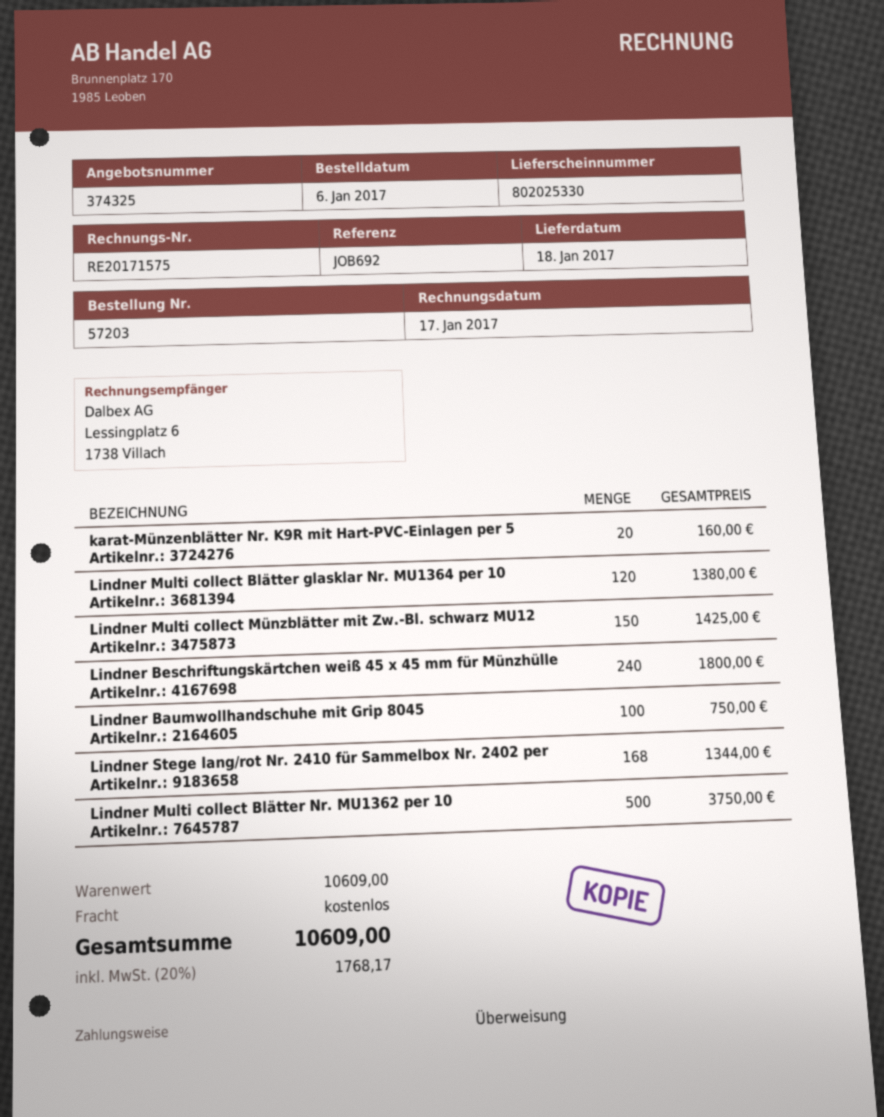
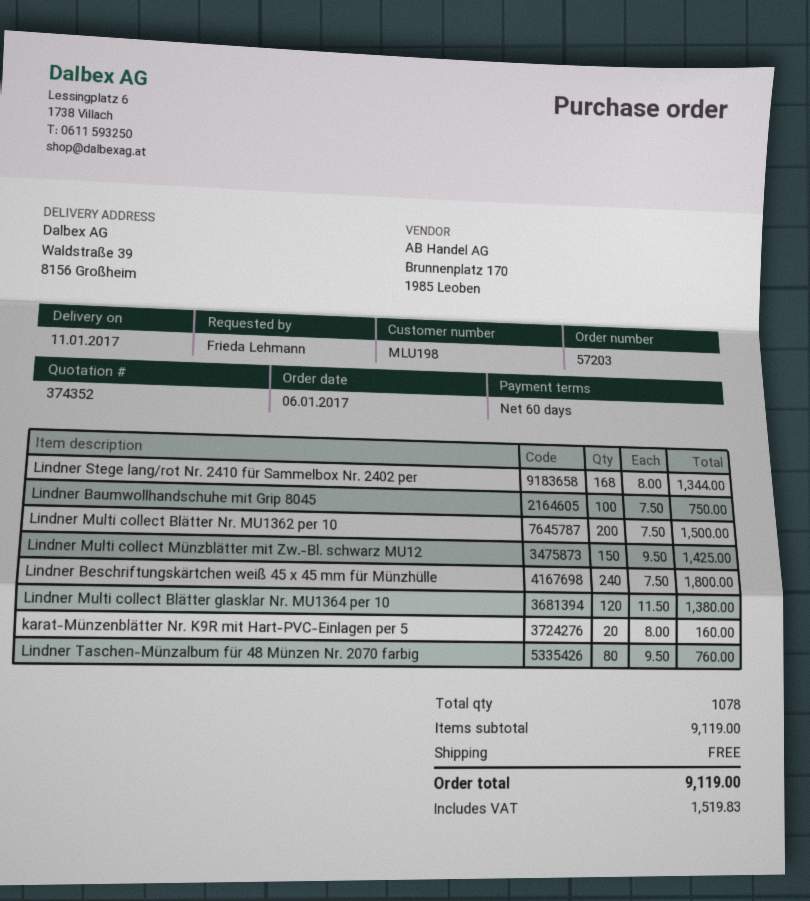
quote number: 374325 -> 374352
delivery date: 2017-01-18 -> 2017-01-11
Lindner Multi collect Blätter Nr. MU1362 per 10: 500 for 3750.00 -> 200 for 1500.00
Lindner Taschen-Münzalbum für 48 Münzen Nr. 2070 farbig: none -> 80 for 760.00
subtotal: 10609.00 -> 9119.00
tax: 1768.17 -> 1519.83
total: 10609.00 -> 9119.00

